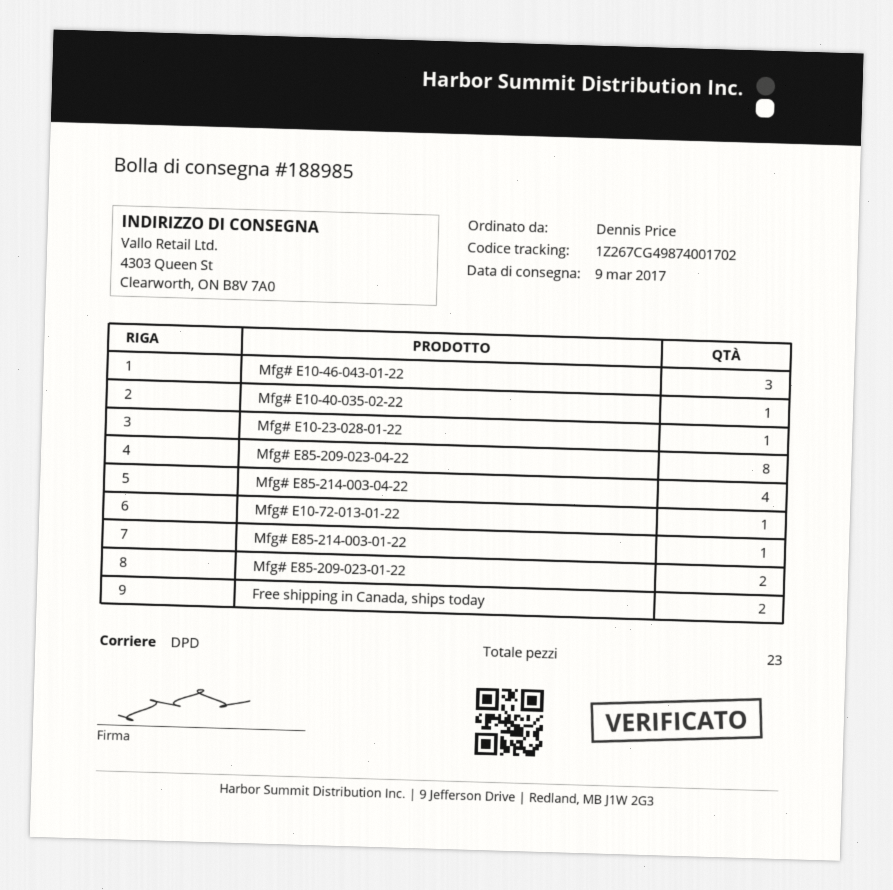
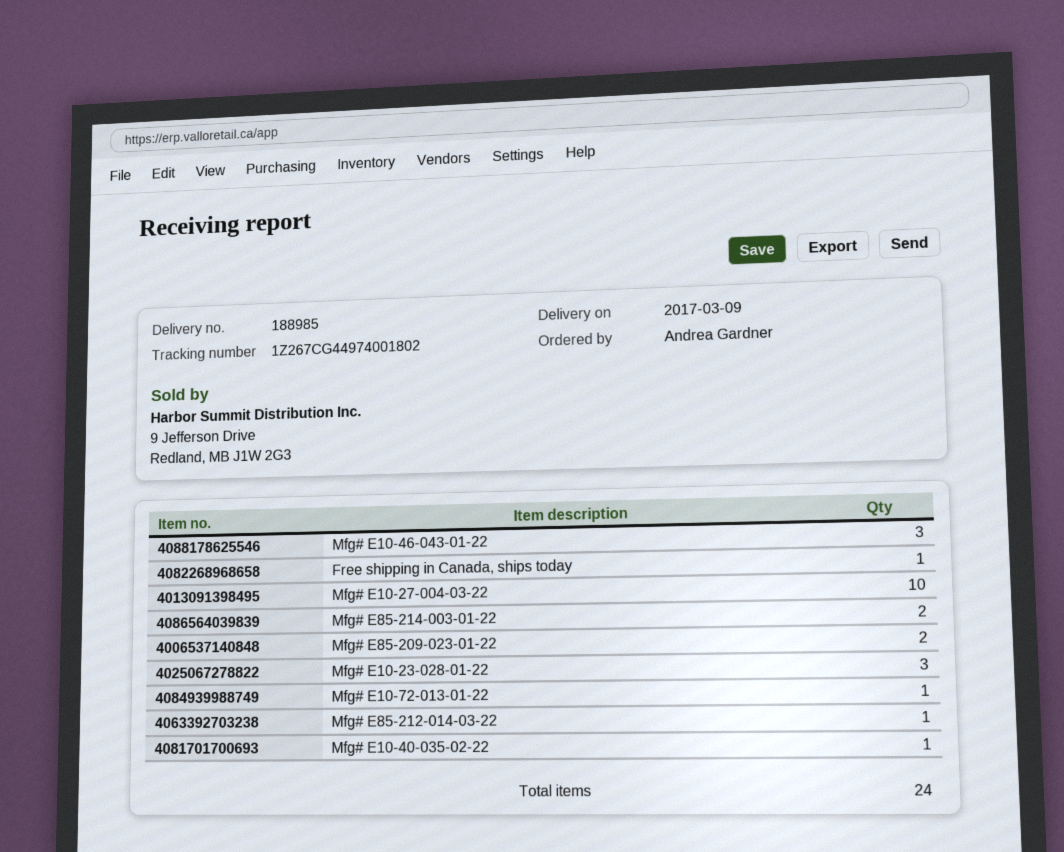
ordered by: Dennis Price -> Andrea Gardner
tracking number: 1Z267CG49874001702 -> 1Z267CG44974001802
Mfg# E10-23-028-01-22: 1 -> 3
Mfg# E85-209-023-04-22: 8 -> none
Mfg# E85-214-003-04-22: 4 -> none
Mfg# E85-214-003-01-22: 1 -> 2
Free shipping in Canada, ships today: 2 -> 1
Mfg# E10-27-004-03-22: none -> 10
Mfg# E85-212-014-03-22: none -> 1
total quantity: 23 -> 24

